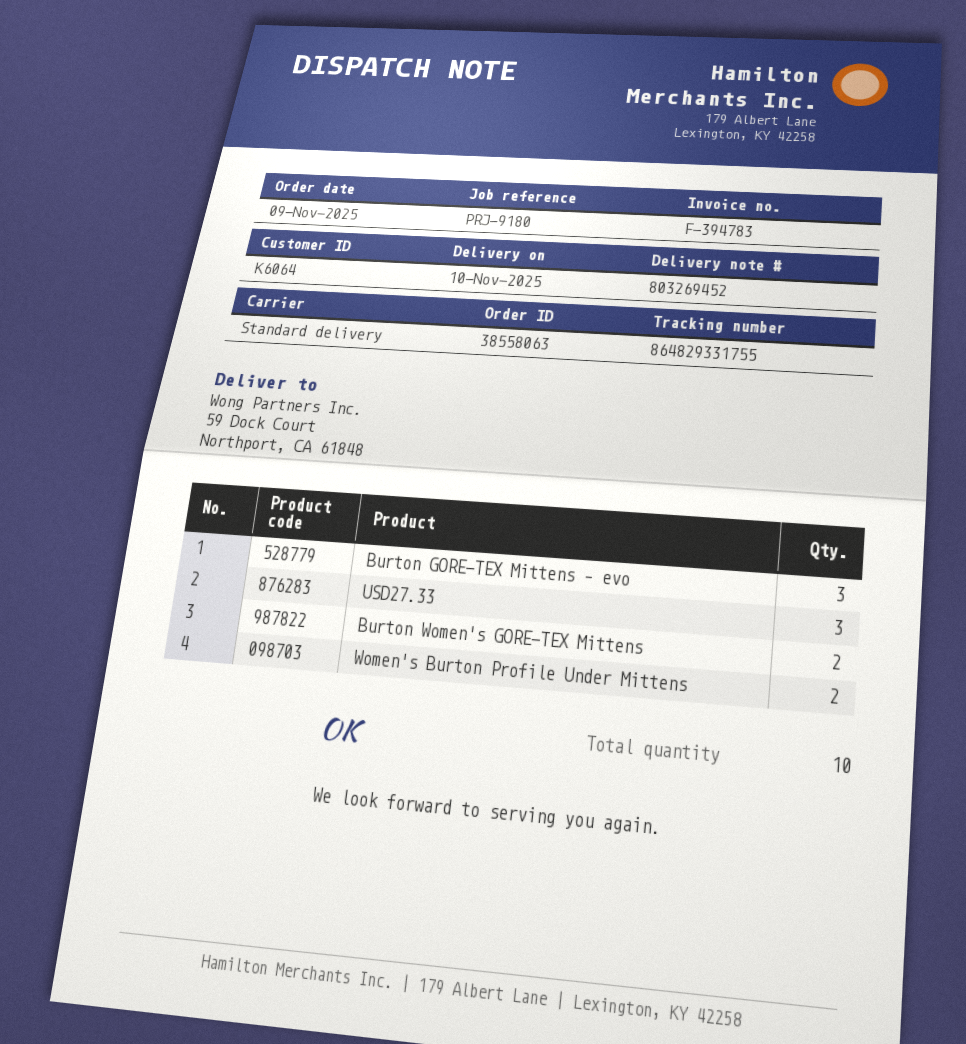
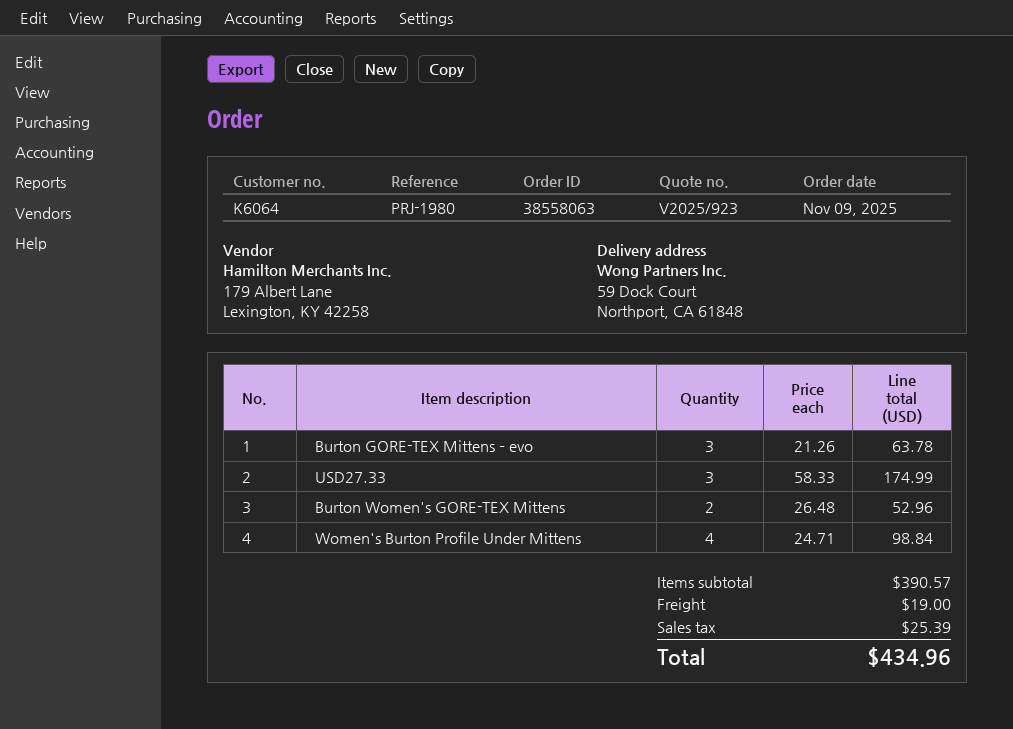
reference: PRJ-9180 -> PRJ-1980
Women's Burton Profile Under Mittens: 2 -> 4

